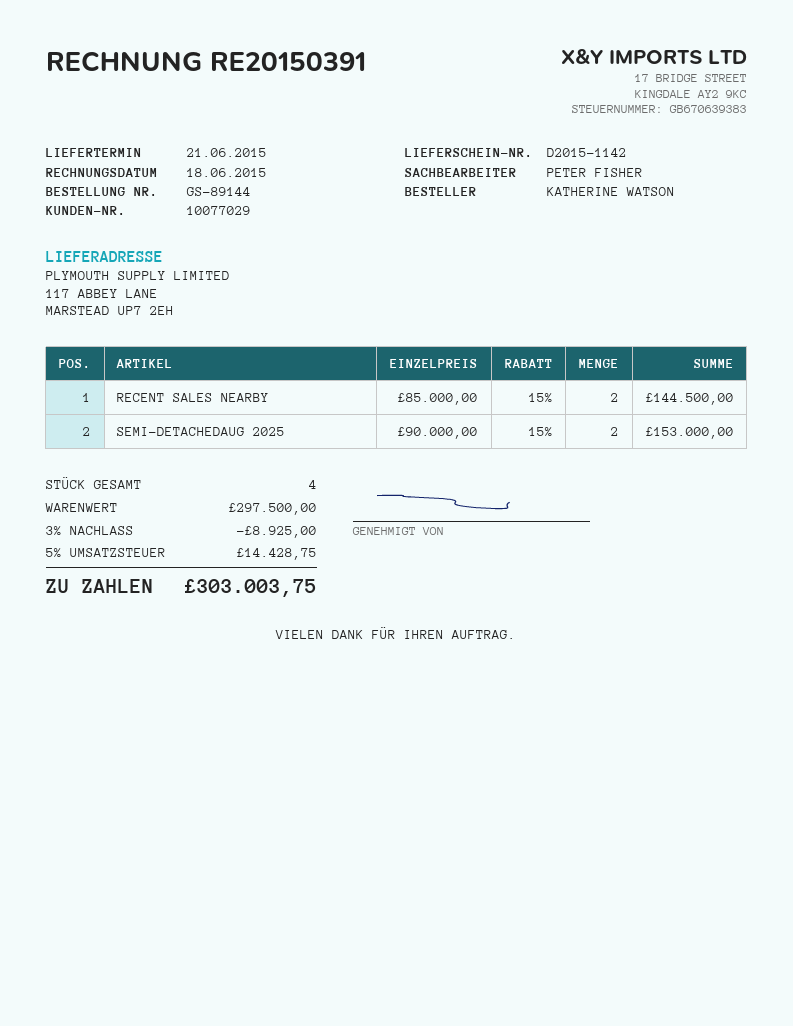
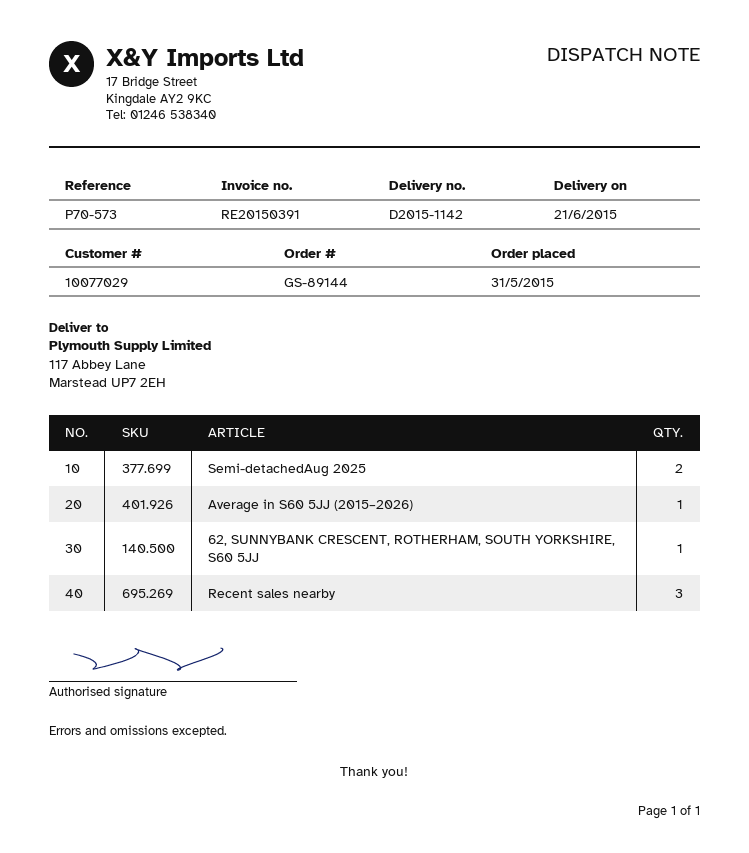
RECENT SALES NEARBY: 2 -> 3
Average in S60 5JJ (2015–2026): none -> 1
62, SUNNYBANK CRESCENT, ROTHERHAM, SOUTH YORKSHIRE, S60 5JJ: none -> 1

